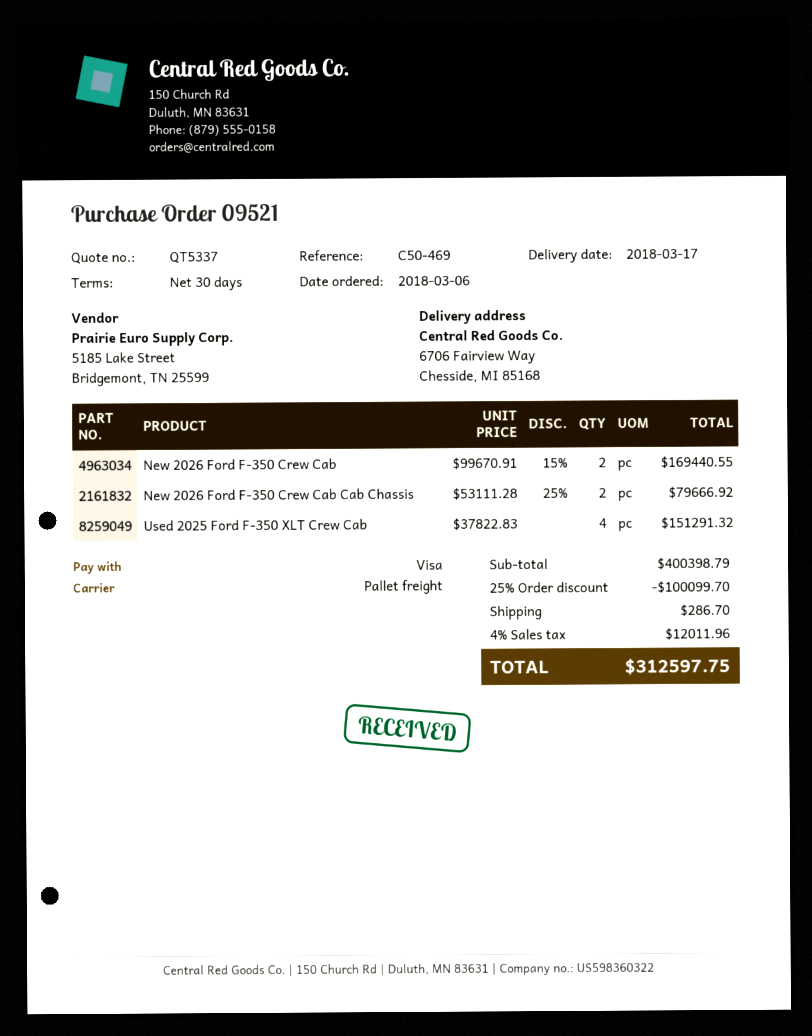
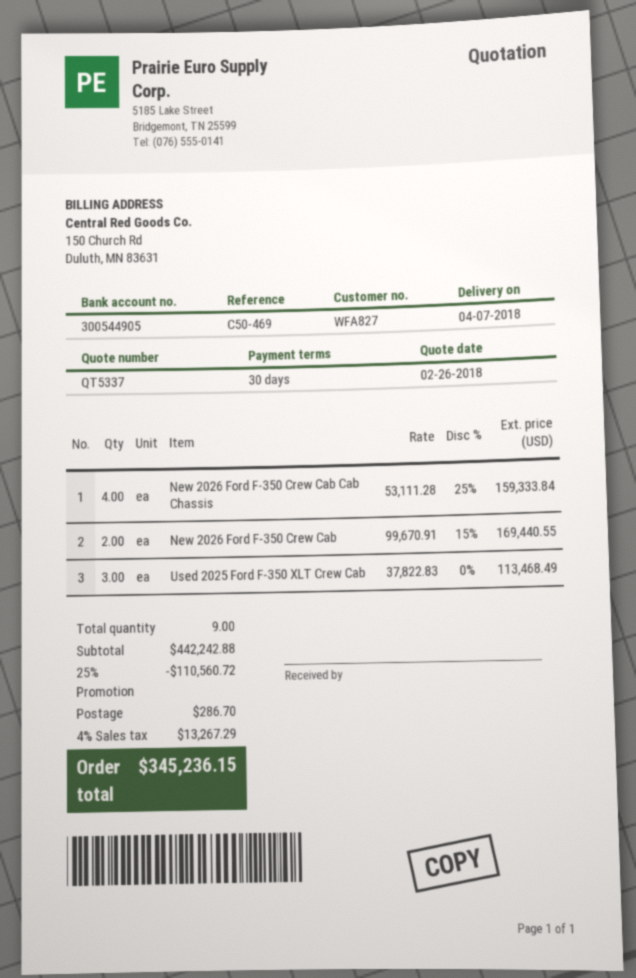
delivery date: 2018-03-17 -> 2018-04-07
New 2026 Ford F-350 Crew Cab Cab Chassis: 2 x 53111.28 - 25% = 79666.92 -> 4 x 53111.28 - 25% = 159333.84
Used 2025 Ford F-350 XLT Crew Cab: 4 x 37822.83 = 151291.32 -> 3 x 37822.83 = 113468.49
subtotal: 400398.79 -> 442242.88
discount: 25% = 100099.70 -> 25% = 110560.72
tax: 4% = 12011.96 -> 4% = 13267.29
total: 312597.75 -> 345236.15

